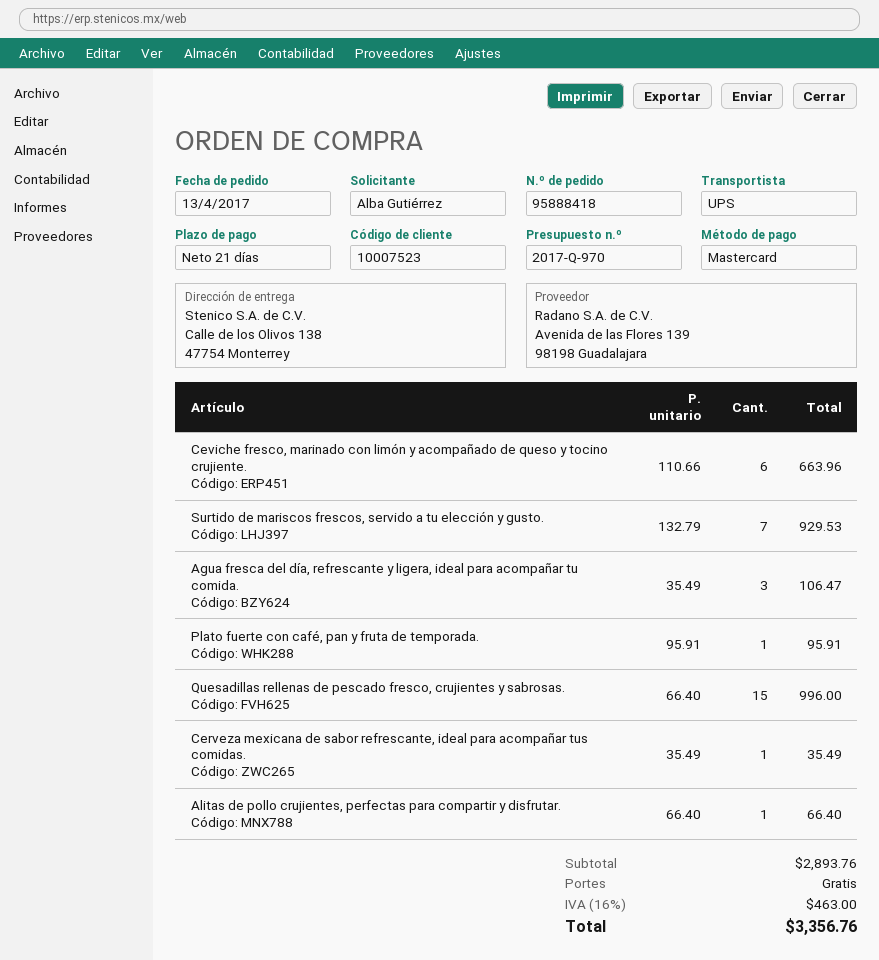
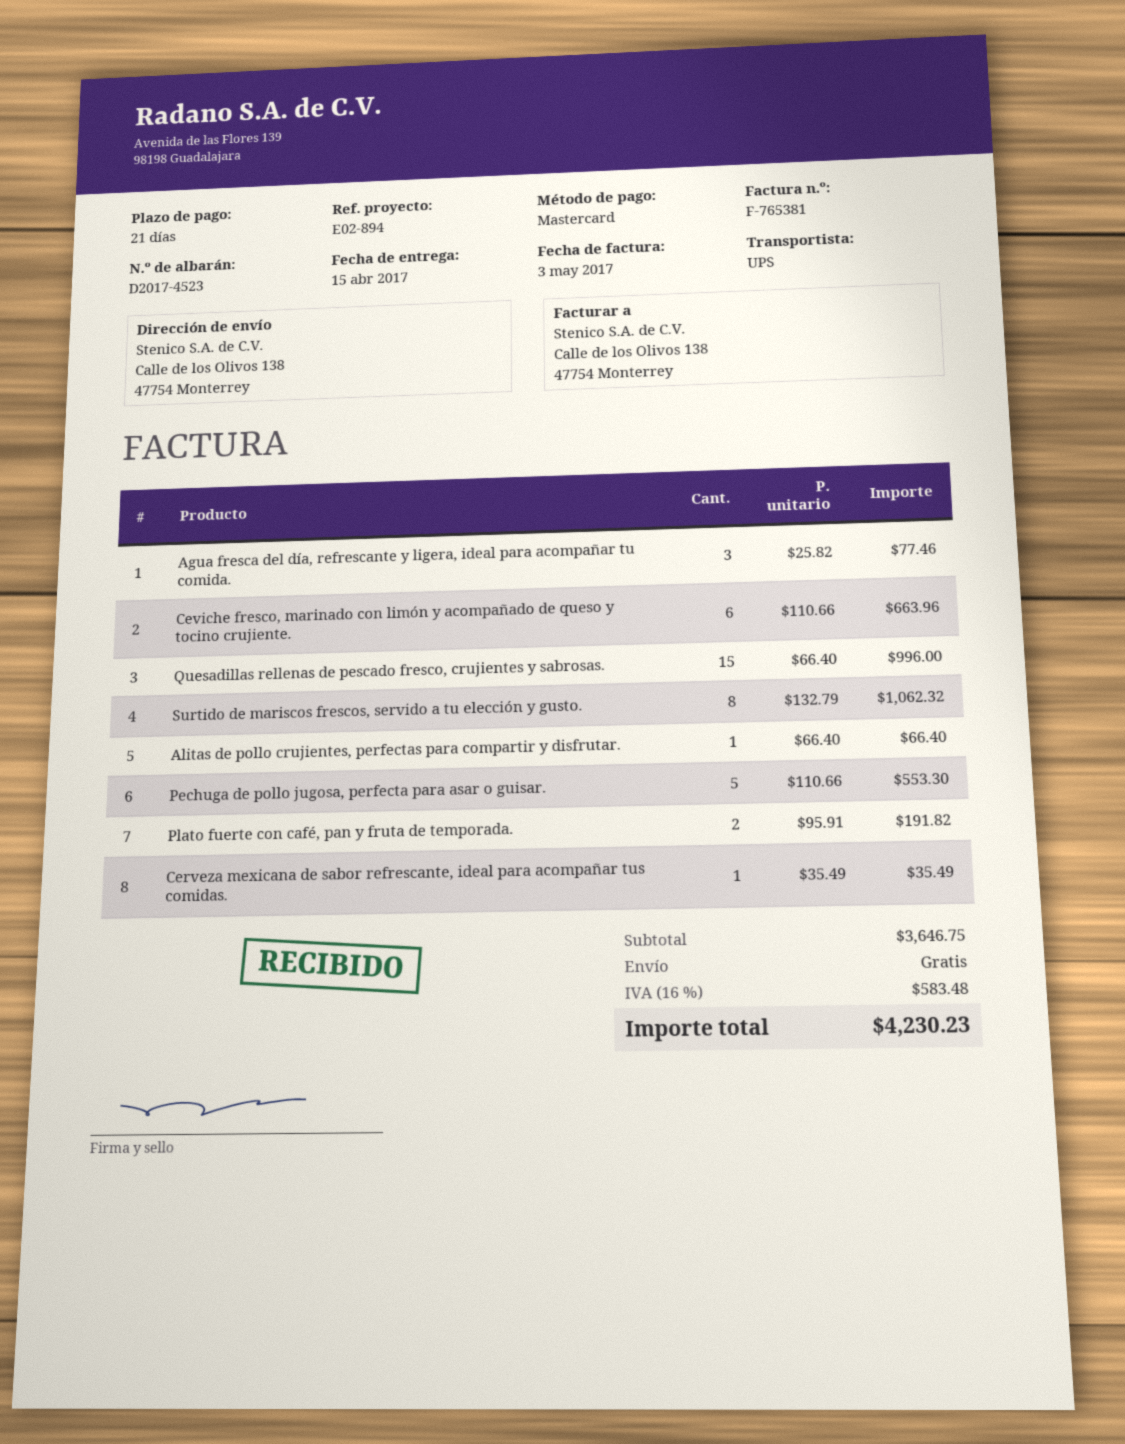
Surtido de mariscos frescos, servido a tu elección y gusto.: 7 x 132.79 = 929.53 -> 8 x 132.79 = 1062.32
Agua fresca del día, refrescante y ligera, ideal para acompañar tu comida.: 3 x 35.49 = 106.47 -> 3 x 25.82 = 77.46
Plato fuerte con café, pan y fruta de temporada.: 1 x 95.91 = 95.91 -> 2 x 95.91 = 191.82
Pechuga de pollo jugosa, perfecta para asar o guisar.: none -> 5 x 110.66 = 553.30
subtotal: 2893.76 -> 3646.75
tax: 16% = 463.00 -> 16% = 583.48
total: 3356.76 -> 4230.23

